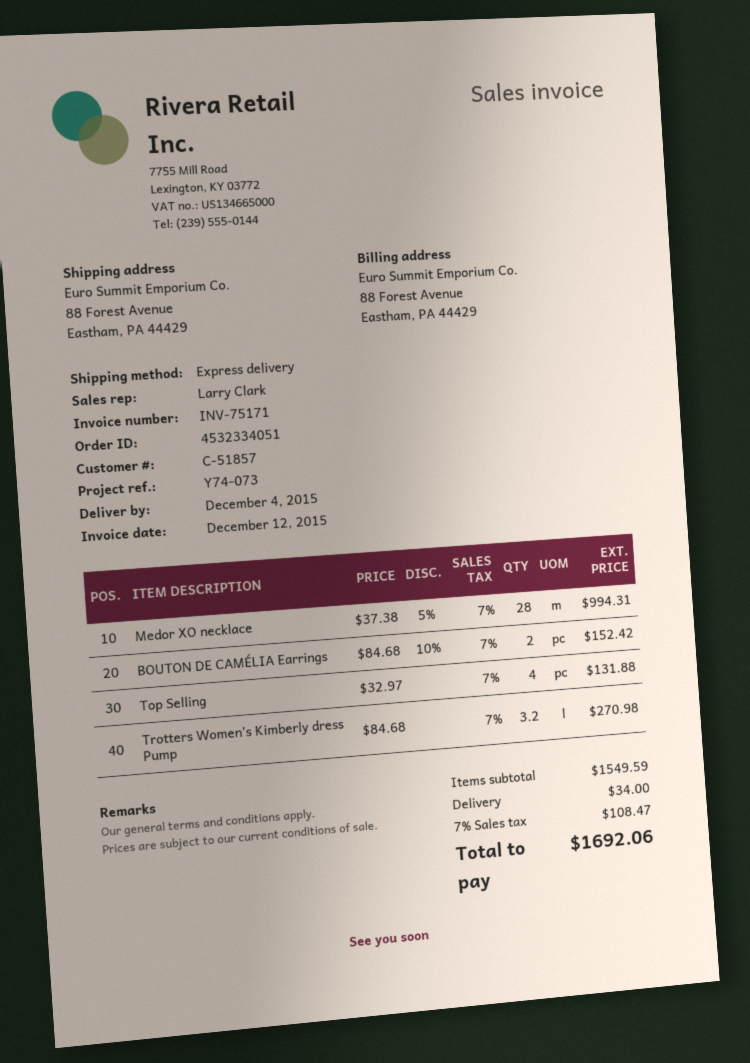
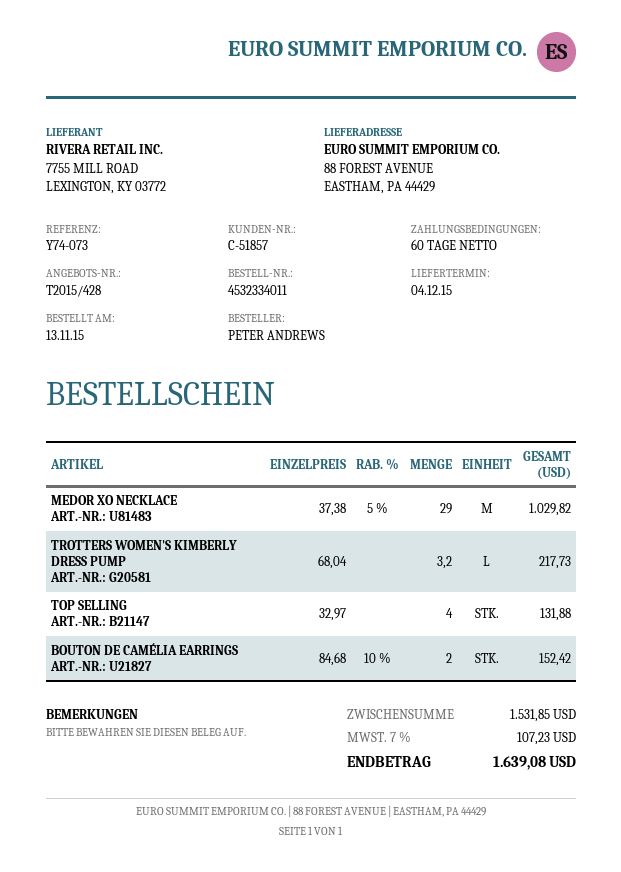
order number: 4532334051 -> 4532334011
Medor XO necklace: 28 x 37.38 - 5% = 994.31 -> 29 x 37.38 - 5% = 1029.82
Trotters Women's Kimberly dress Pump: 3.2 x 84.68 = 270.98 -> 3.2 x 68.04 = 217.73
subtotal: 1549.59 -> 1531.85
shipping: 34.00 -> none
tax: 7% = 108.47 -> 7% = 107.23
total: 1692.06 -> 1639.08

